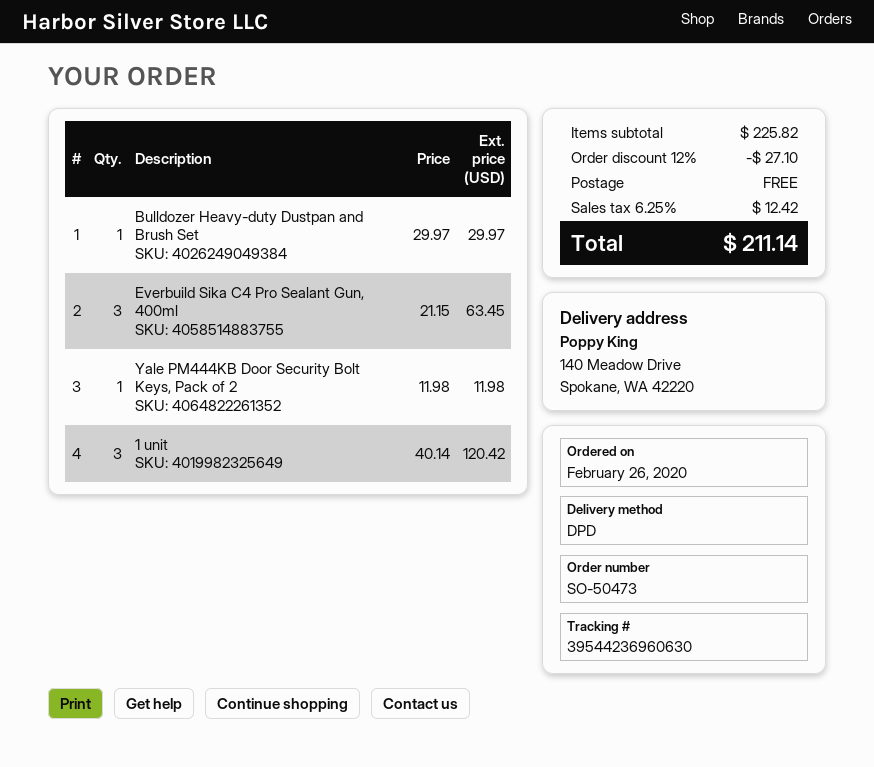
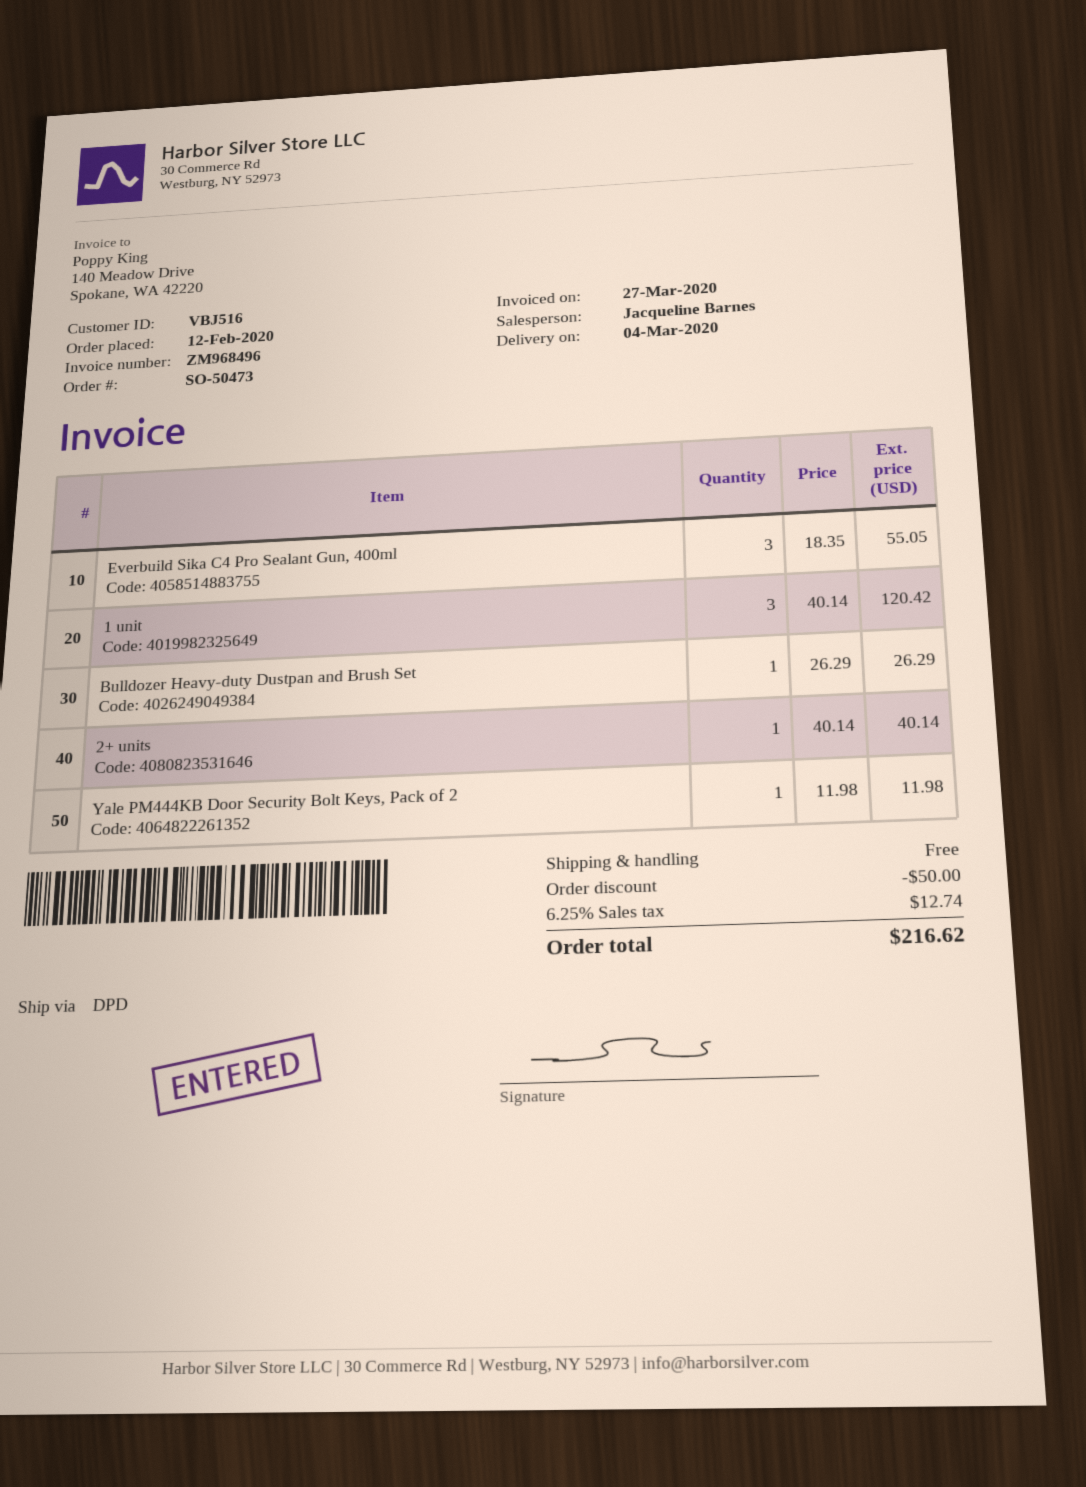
order date: 2020-02-26 -> 2020-02-12
Bulldozer Heavy-duty Dustpan and Brush Set: 1 x 29.97 = 29.97 -> 1 x 26.29 = 26.29
Everbuild Sika C4 Pro Sealant Gun, 400ml: 3 x 21.15 = 63.45 -> 3 x 18.35 = 55.05
2+ units: none -> 1 x 40.14 = 40.14
discount: 27.10 -> 50.00
tax: 6.25% = 12.42 -> 6.25% = 12.74
total: 211.14 -> 216.62

